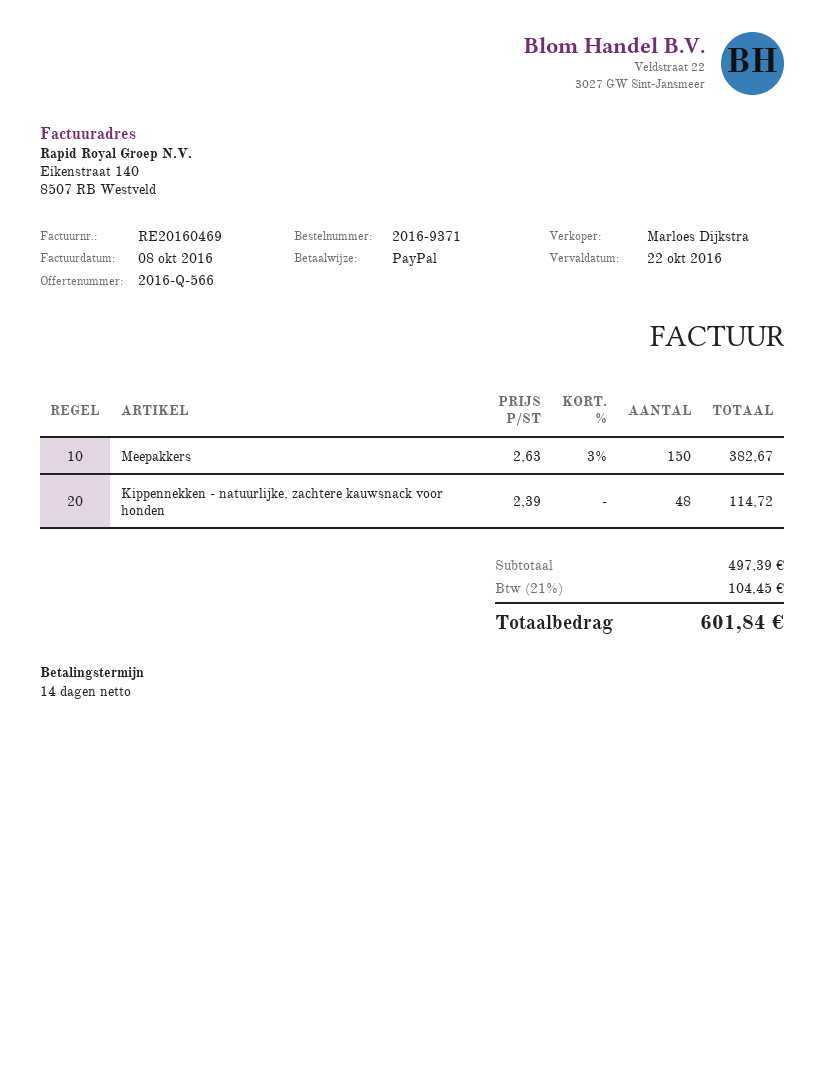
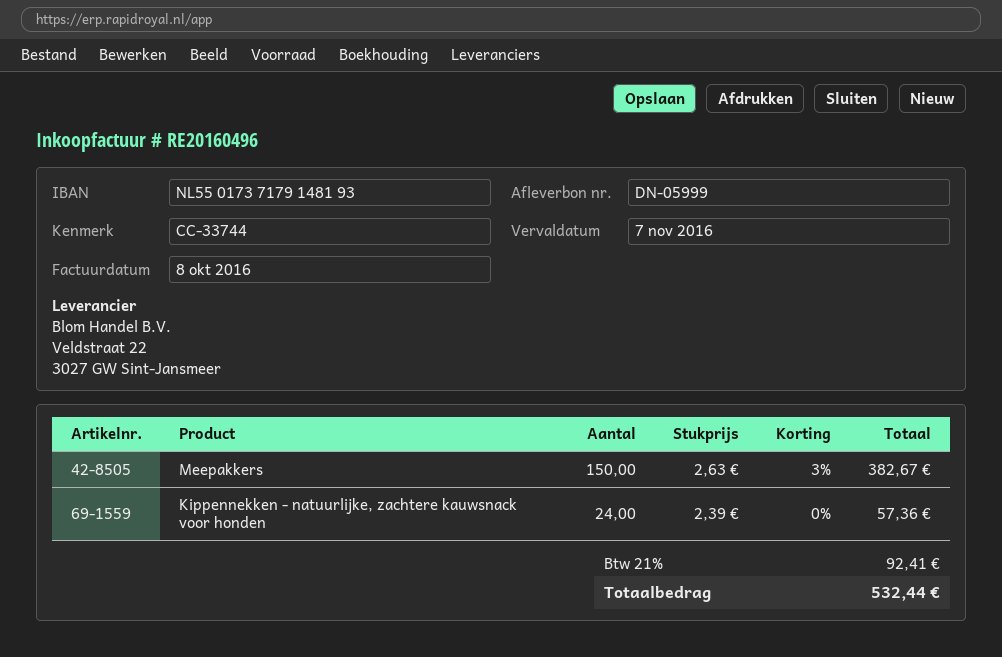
invoice number: RE20160469 -> RE20160496
due date: 2016-10-22 -> 2016-11-07
Kippennekken - natuurlijke, zachtere kauwsnack voor honden: 48 x 2.39 = 114.72 -> 24 x 2.39 = 57.36
tax: 21% = 104.45 -> 21% = 92.41
total: 601.84 -> 532.44

